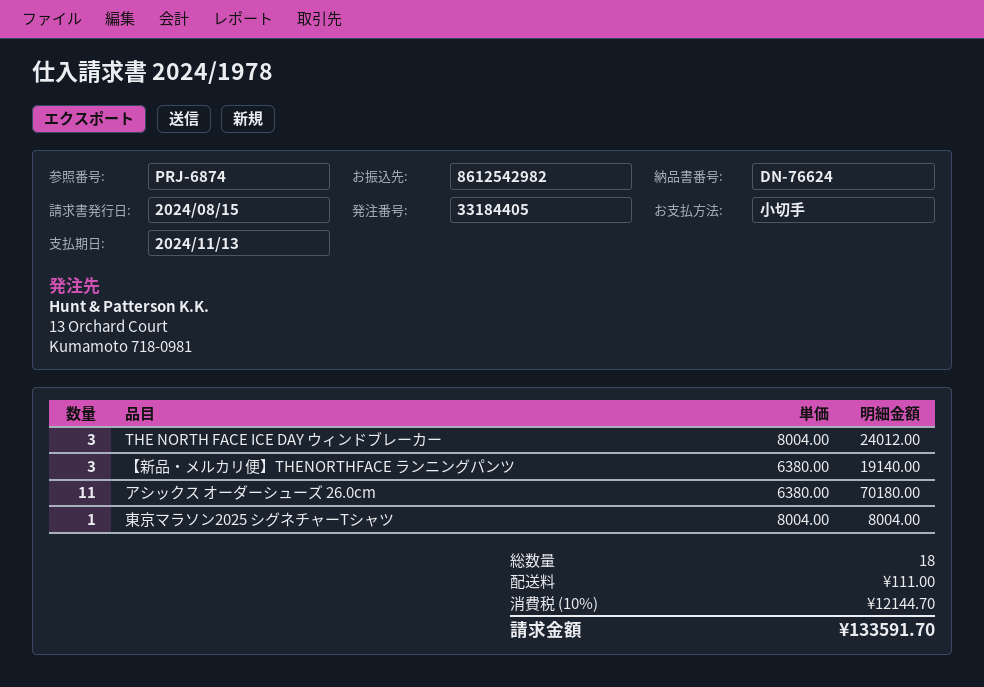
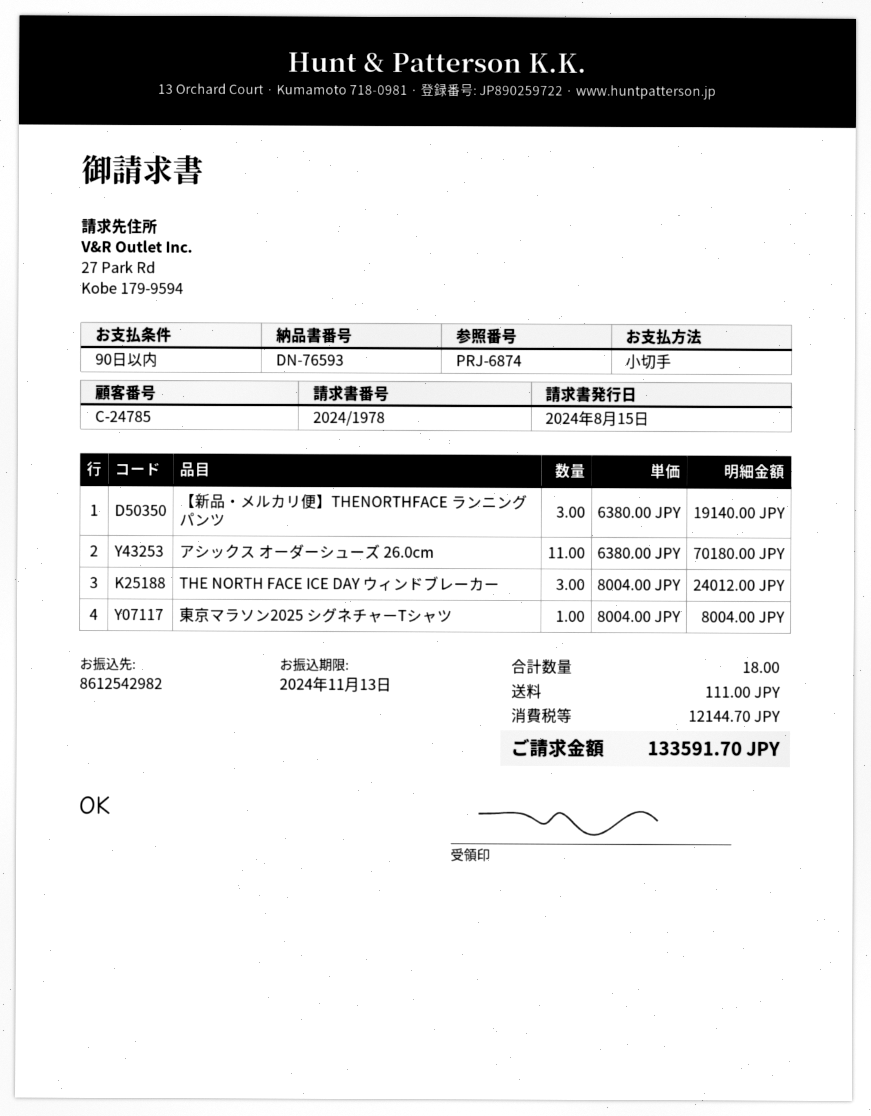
delivery note number: DN-76624 -> DN-76593

